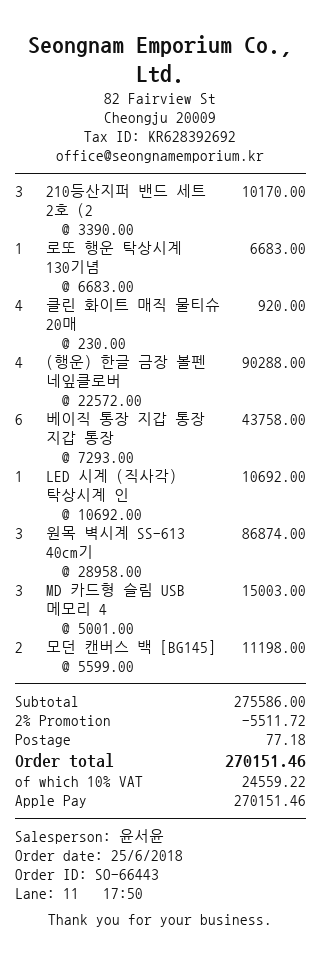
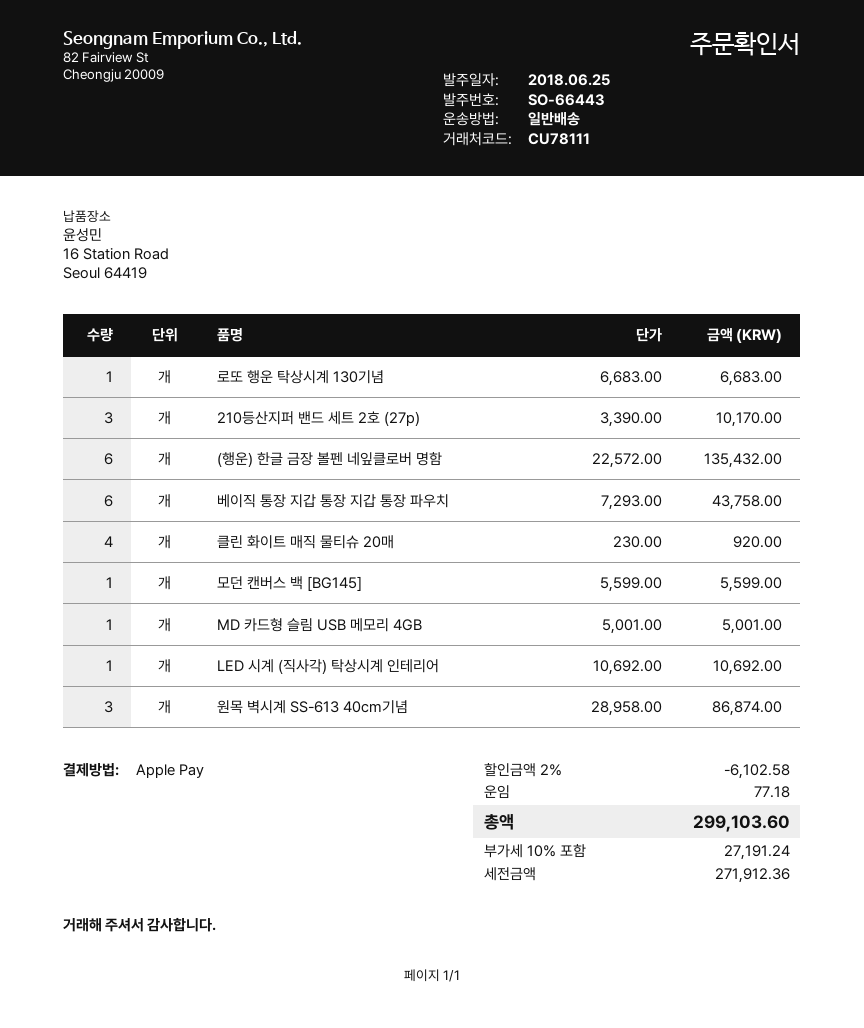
(행운) 한글 금장 볼펜 네잎클로버: 4 x 22572.00 = 90288.00 -> 6 x 22572.00 = 135432.00
MD 카드형 슬림 USB 메모리 4: 3 x 5001.00 = 15003.00 -> 1 x 5001.00 = 5001.00
모던 캔버스 백 [BG145]: 2 x 5599.00 = 11198.00 -> 1 x 5599.00 = 5599.00
discount: 2% = 5511.72 -> 2% = 6102.58
tax: 10% = 24559.22 -> 10% = 27191.24
total: 270151.46 -> 299103.60

